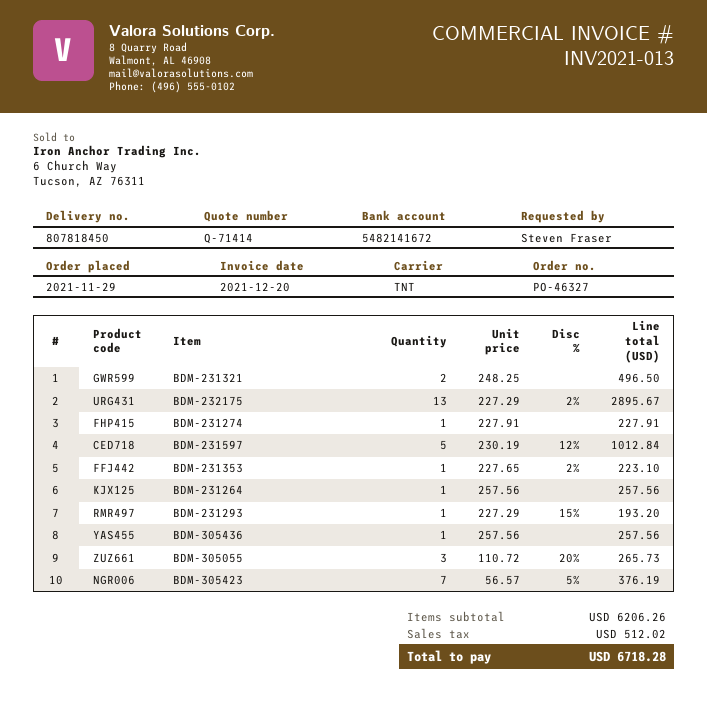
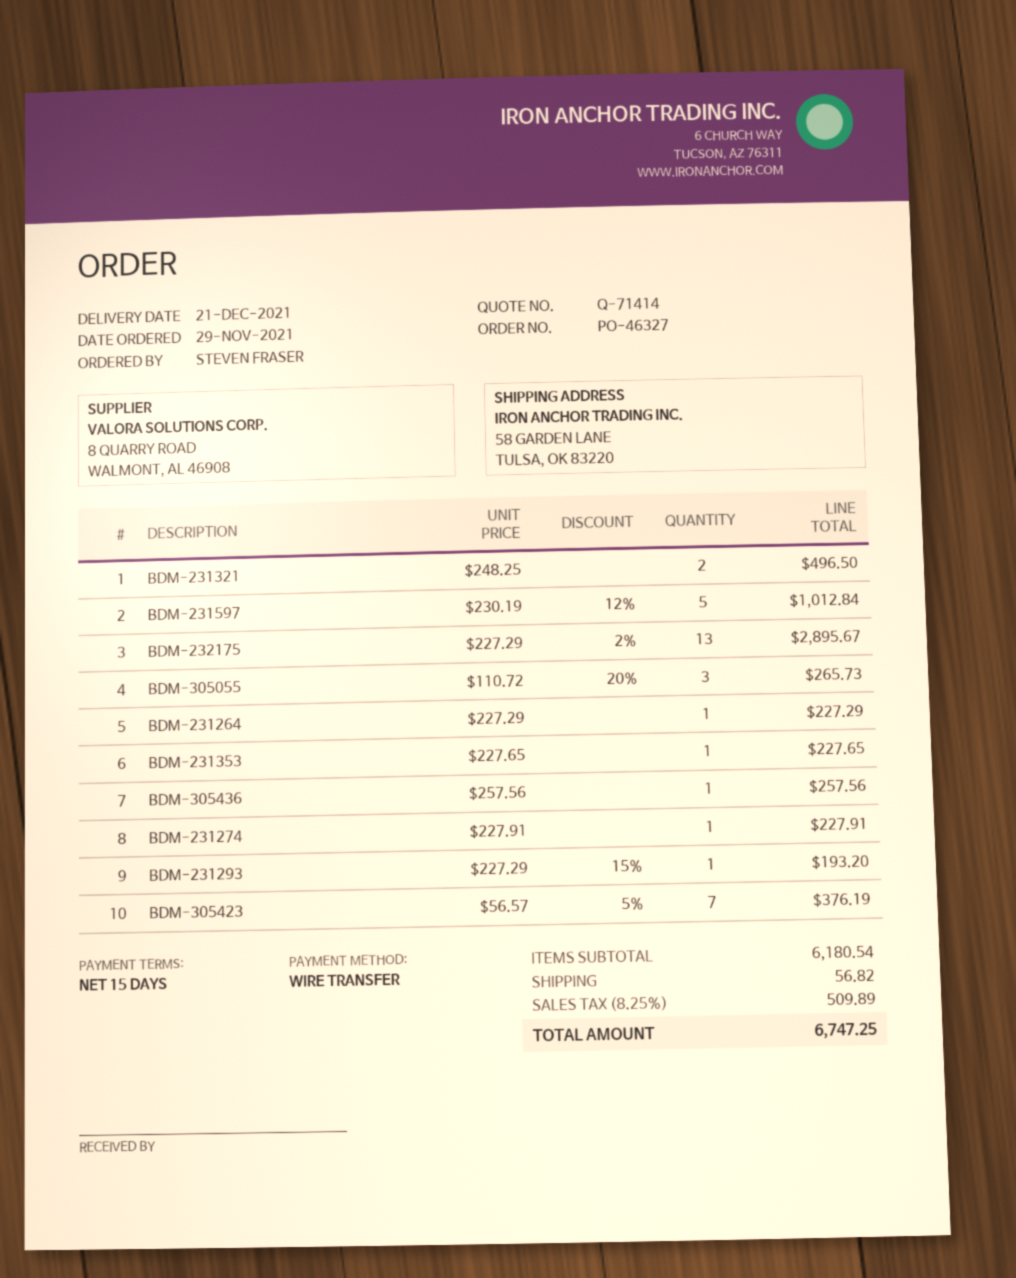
BDM-231353: 1 x 227.65 - 2% = 223.10 -> 1 x 227.65 = 227.65
BDM-231264: 1 x 257.56 = 257.56 -> 1 x 227.29 = 227.29
subtotal: 6206.26 -> 6180.54
shipping: none -> 56.82
tax: 512.02 -> 509.89
total: 6718.28 -> 6747.25

